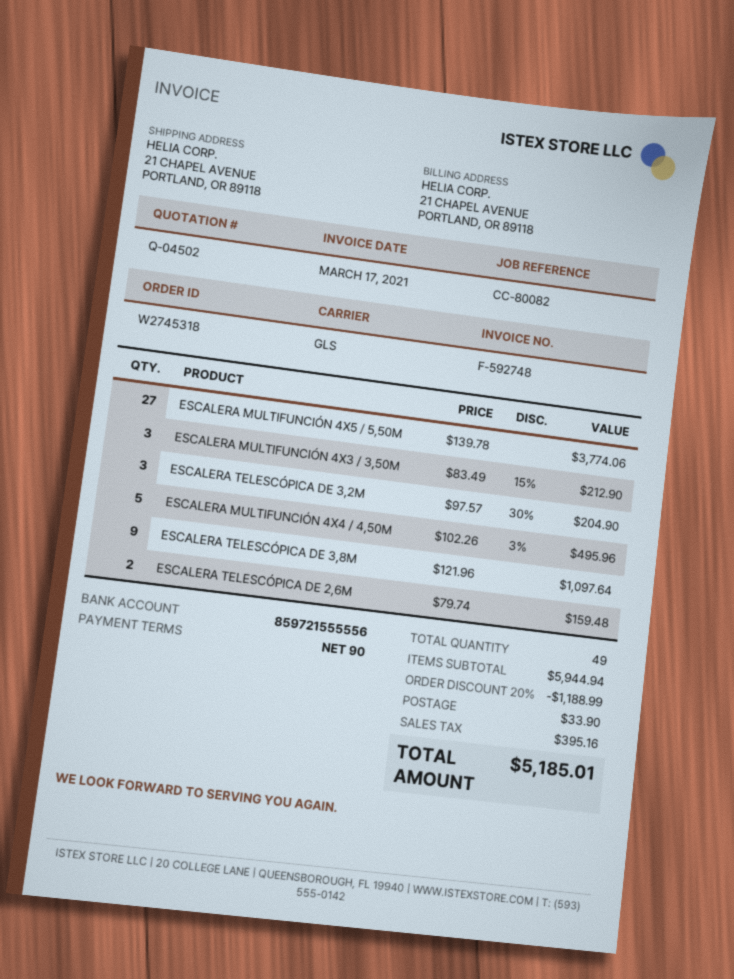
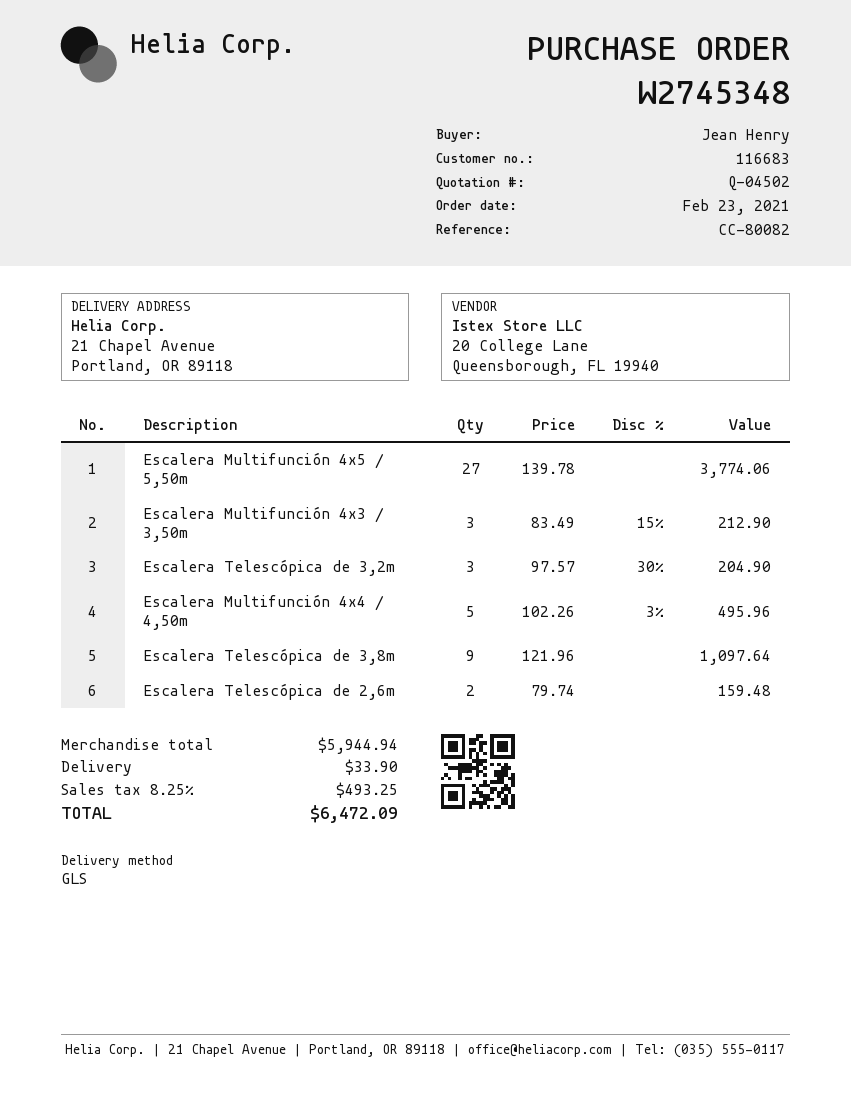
order number: W2745318 -> W2745348
discount: 20% = 1188.99 -> none
tax: 395.16 -> 493.25
total: 5185.01 -> 6472.09

